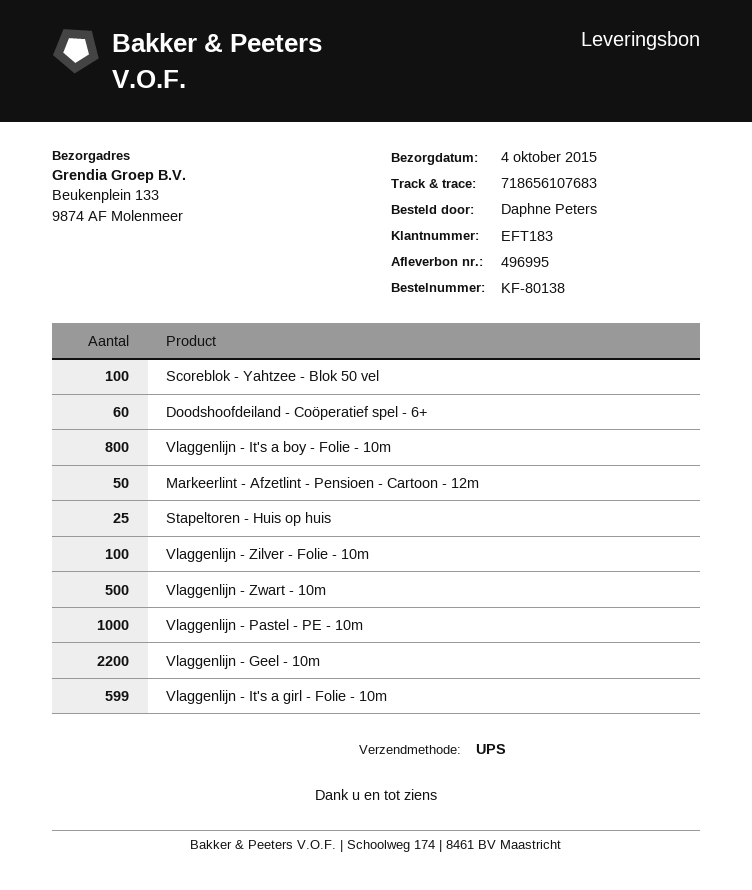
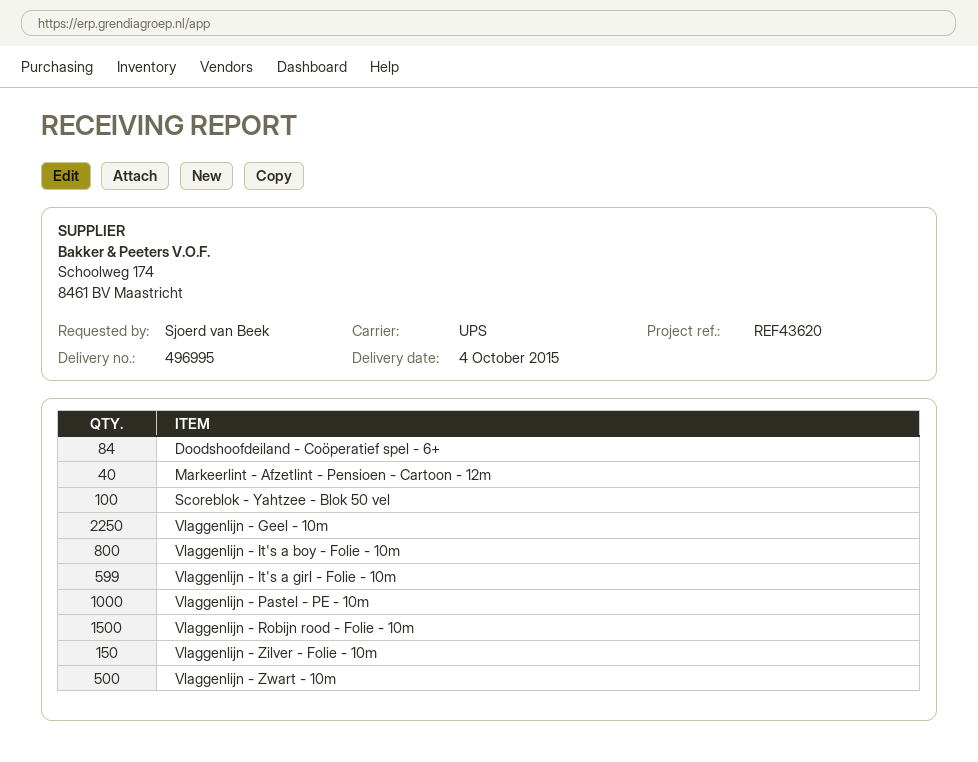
ordered by: Daphne Peters -> Sjoerd van Beek
Doodshoofdeiland - Coöperatief spel - 6+: 60 -> 84
Markeerlint - Afzetlint - Pensioen - Cartoon - 12m: 50 -> 40
Stapeltoren - Huis op huis: 25 -> none
Vlaggenlijn - Zilver - Folie - 10m: 100 -> 150
Vlaggenlijn - Geel - 10m: 2200 -> 2250
Vlaggenlijn - Robijn rood - Folie - 10m: none -> 1500

